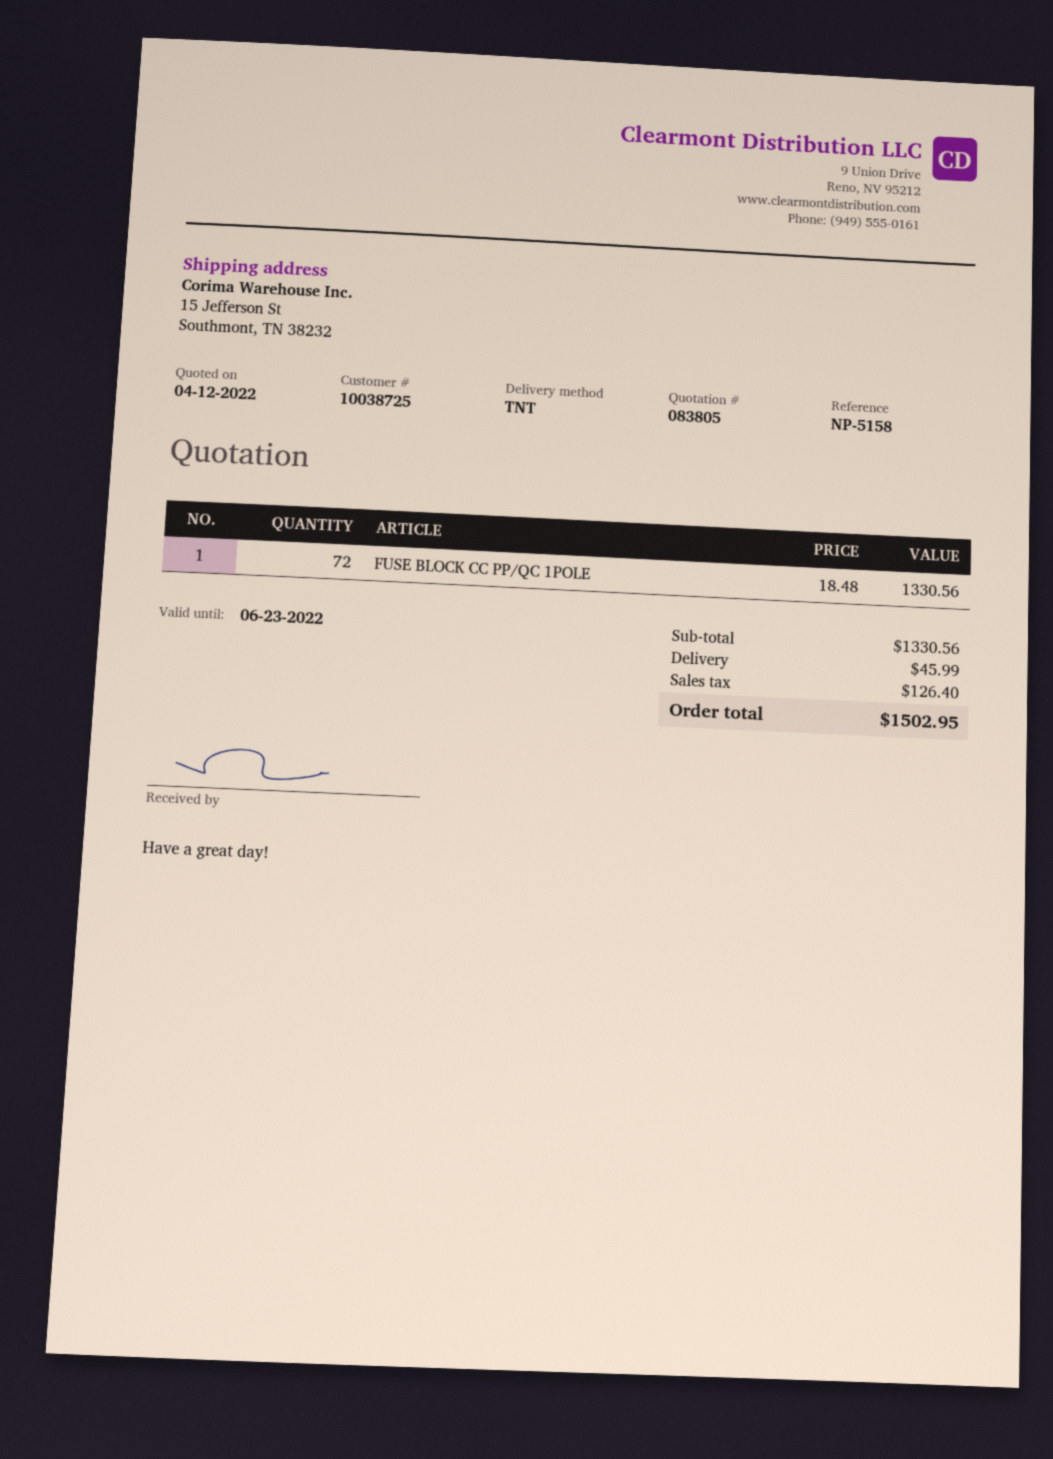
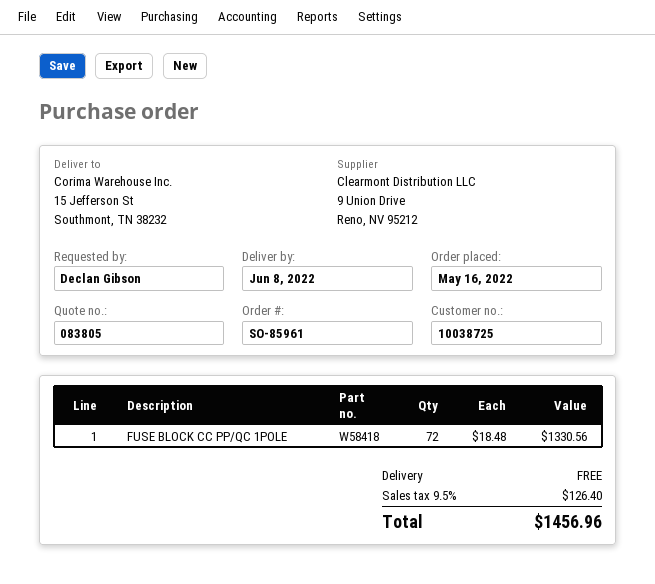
shipping: 45.99 -> 0.00
total: 1502.95 -> 1456.96

